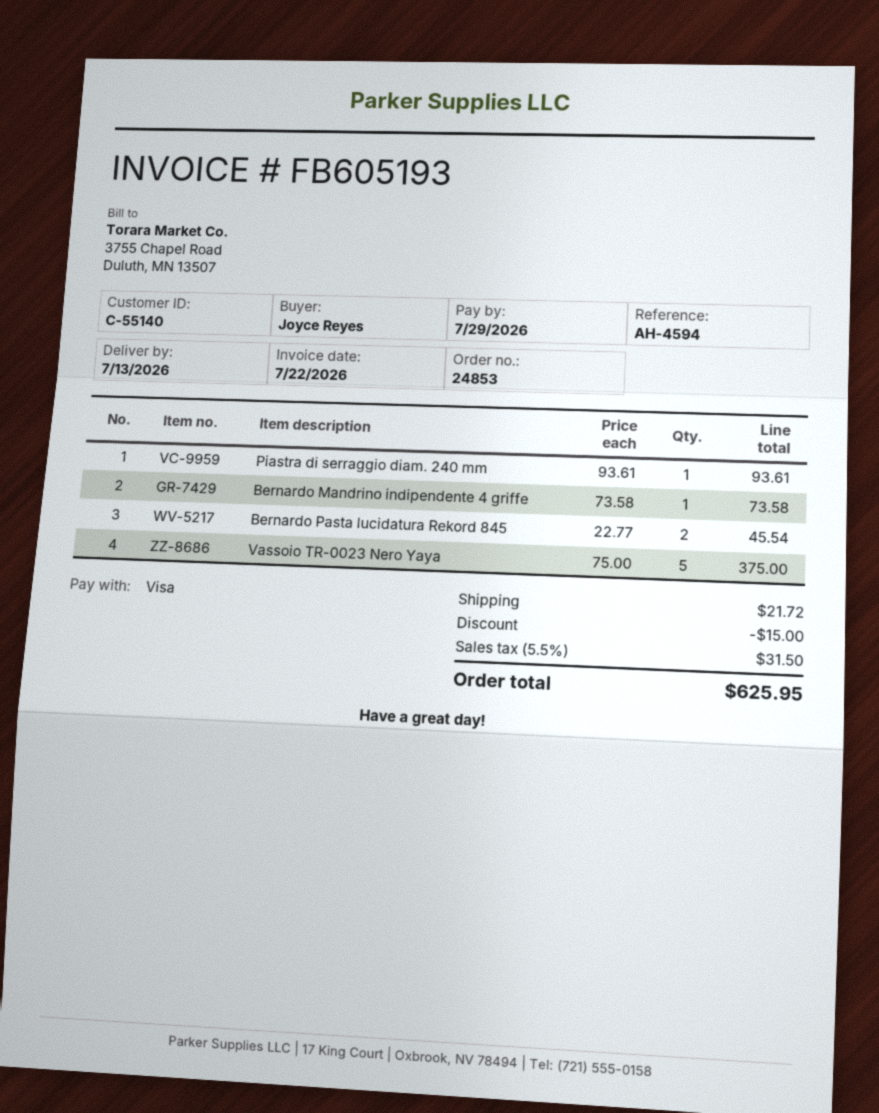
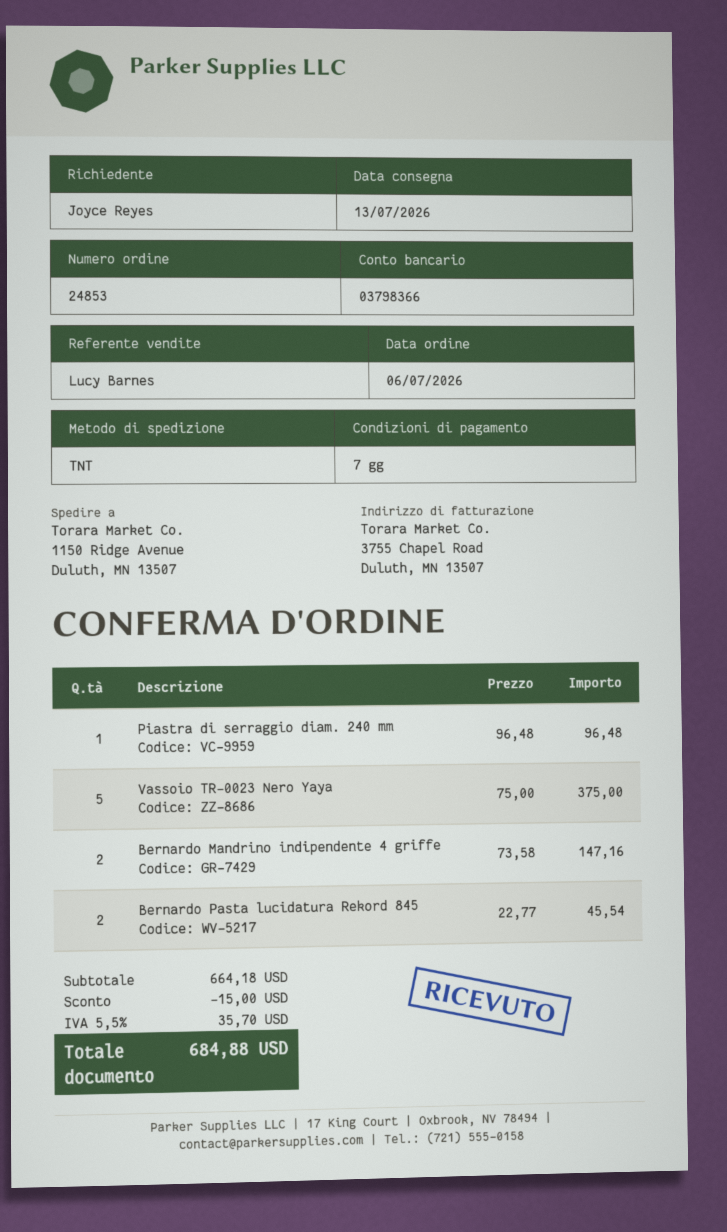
Piastra di serraggio diam. 240 mm: 1 x 93.61 = 93.61 -> 1 x 96.48 = 96.48
Bernardo Mandrino indipendente 4 griffe: 1 x 73.58 = 73.58 -> 2 x 73.58 = 147.16
shipping: 21.72 -> none
tax: 5.5% = 31.50 -> 5.5% = 35.70
total: 625.95 -> 684.88

